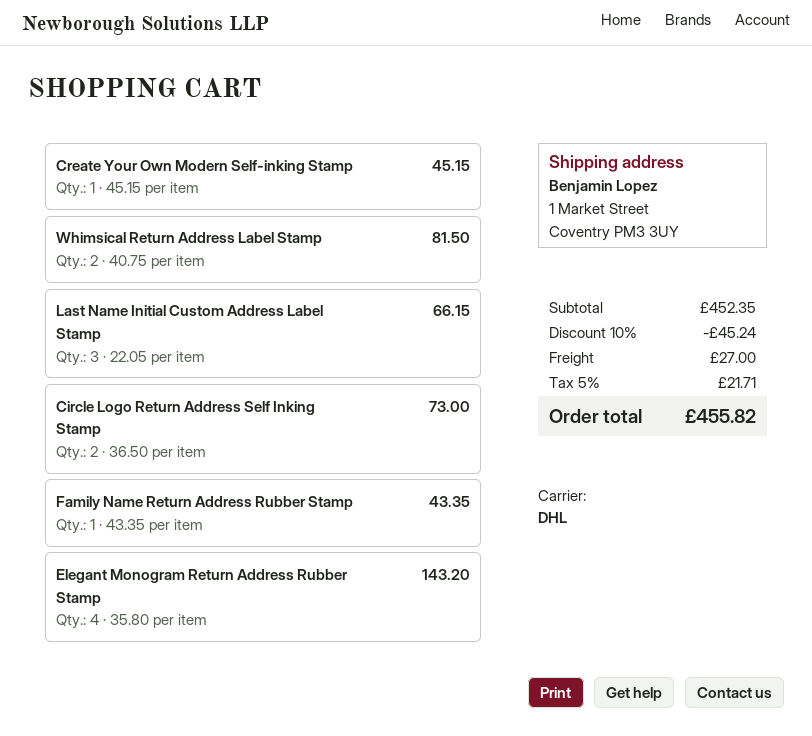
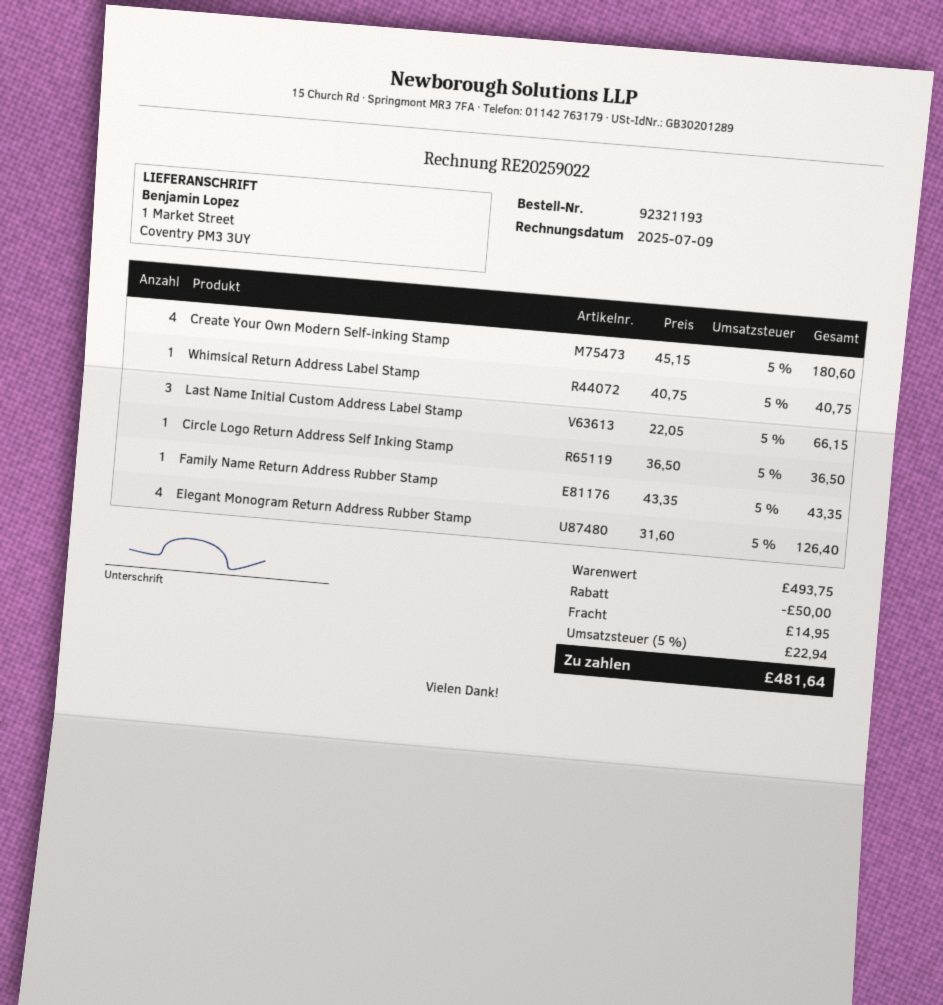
Create Your Own Modern Self-inking Stamp: 1 x 45.15 = 45.15 -> 4 x 45.15 = 180.60
Whimsical Return Address Label Stamp: 2 x 40.75 = 81.50 -> 1 x 40.75 = 40.75
Circle Logo Return Address Self Inking Stamp: 2 x 36.50 = 73.00 -> 1 x 36.50 = 36.50
Elegant Monogram Return Address Rubber Stamp: 4 x 35.80 = 143.20 -> 4 x 31.60 = 126.40
subtotal: 452.35 -> 493.75
discount: 45.24 -> 50.00
shipping: 27.00 -> 14.95
tax: 5% = 21.71 -> 5% = 22.94
total: 455.82 -> 481.64

